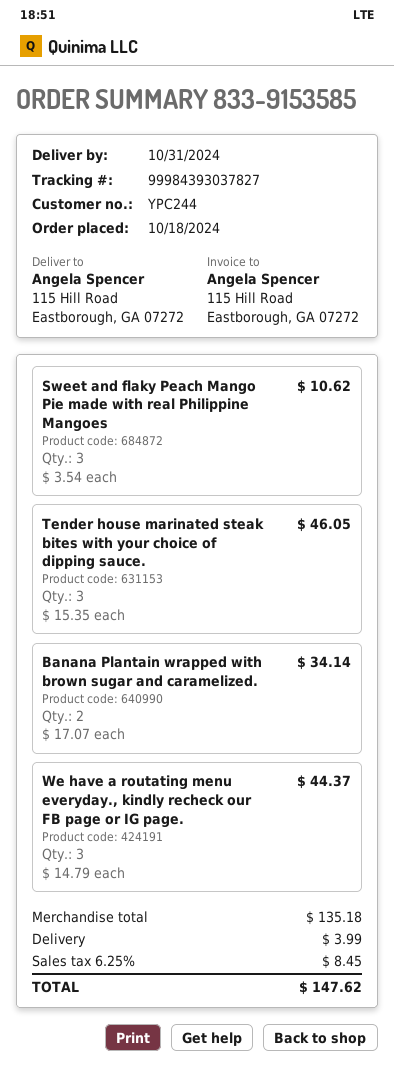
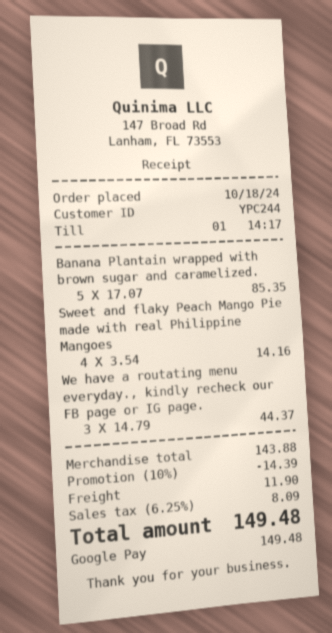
Sweet and flaky Peach Mango Pie made with real Philippine Mangoes: 3 x 3.54 = 10.62 -> 4 x 3.54 = 14.16
Tender house marinated steak bites with your choice of dipping sauce.: 3 x 15.35 = 46.05 -> none
Banana Plantain wrapped with brown sugar and caramelized.: 2 x 17.07 = 34.14 -> 5 x 17.07 = 85.35
subtotal: 135.18 -> 143.88
discount: none -> 10% = 14.39
shipping: 3.99 -> 11.90
tax: 6.25% = 8.45 -> 6.25% = 8.09
total: 147.62 -> 149.48

